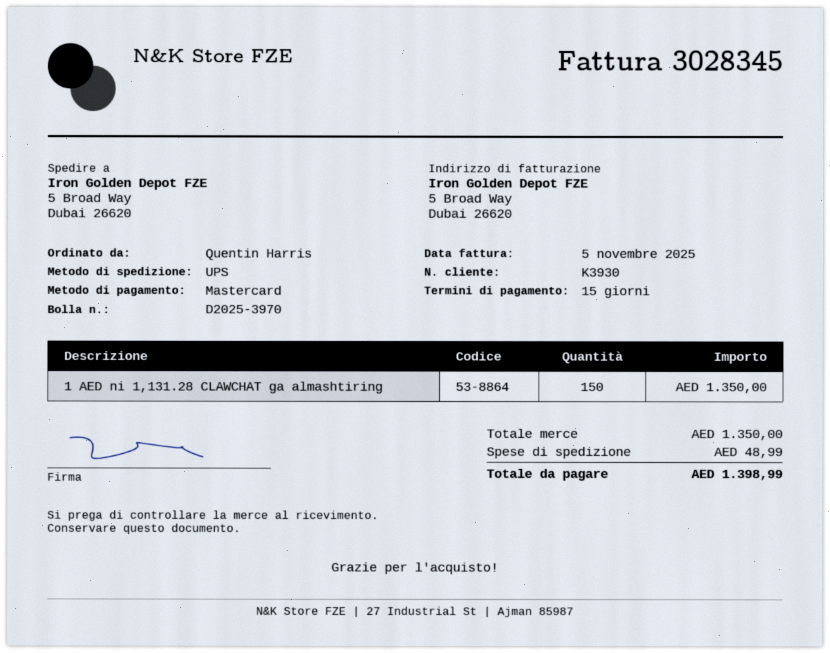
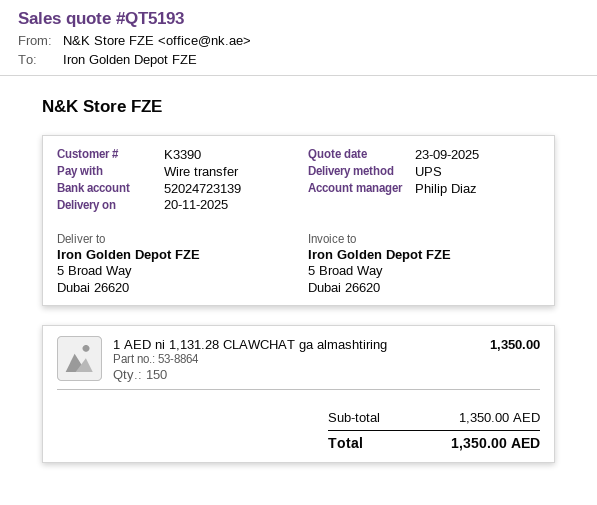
customer number: K3930 -> K3390
payment method: Mastercard -> bank transfer
shipping: 48.99 -> none
total: 1398.99 -> 1350.00

